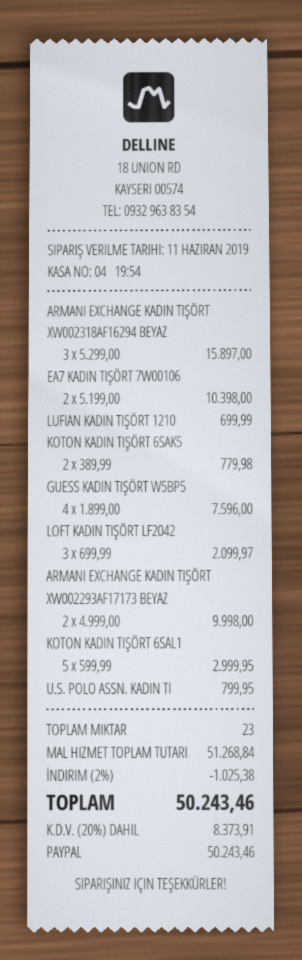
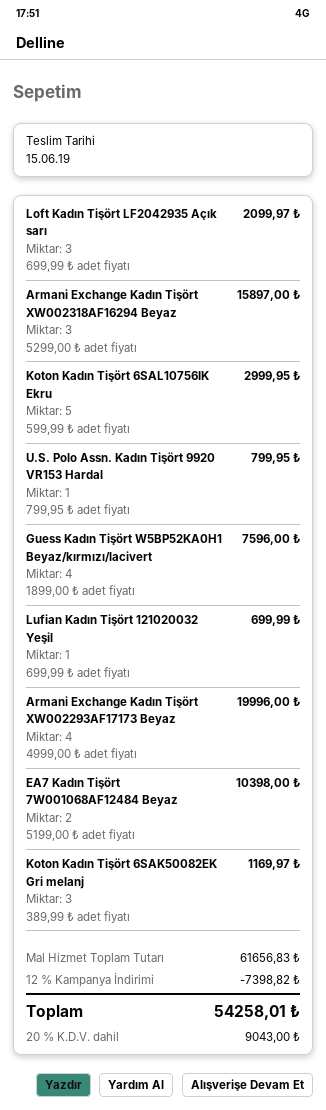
KOTON KADIN TIŞÖRT 6SAK5: 2 x 389.99 = 779.98 -> 3 x 389.99 = 1169.97
ARMANI EXCHANGE KADIN TIŞÖRT XW002293AF17173 BEYAZ: 2 x 4999.00 = 9998.00 -> 4 x 4999.00 = 19996.00
subtotal: 51268.84 -> 61656.83
discount: 2% = 1025.38 -> 12% = 7398.82
tax: 20% = 8373.91 -> 20% = 9043.00
total: 50243.46 -> 54258.01

